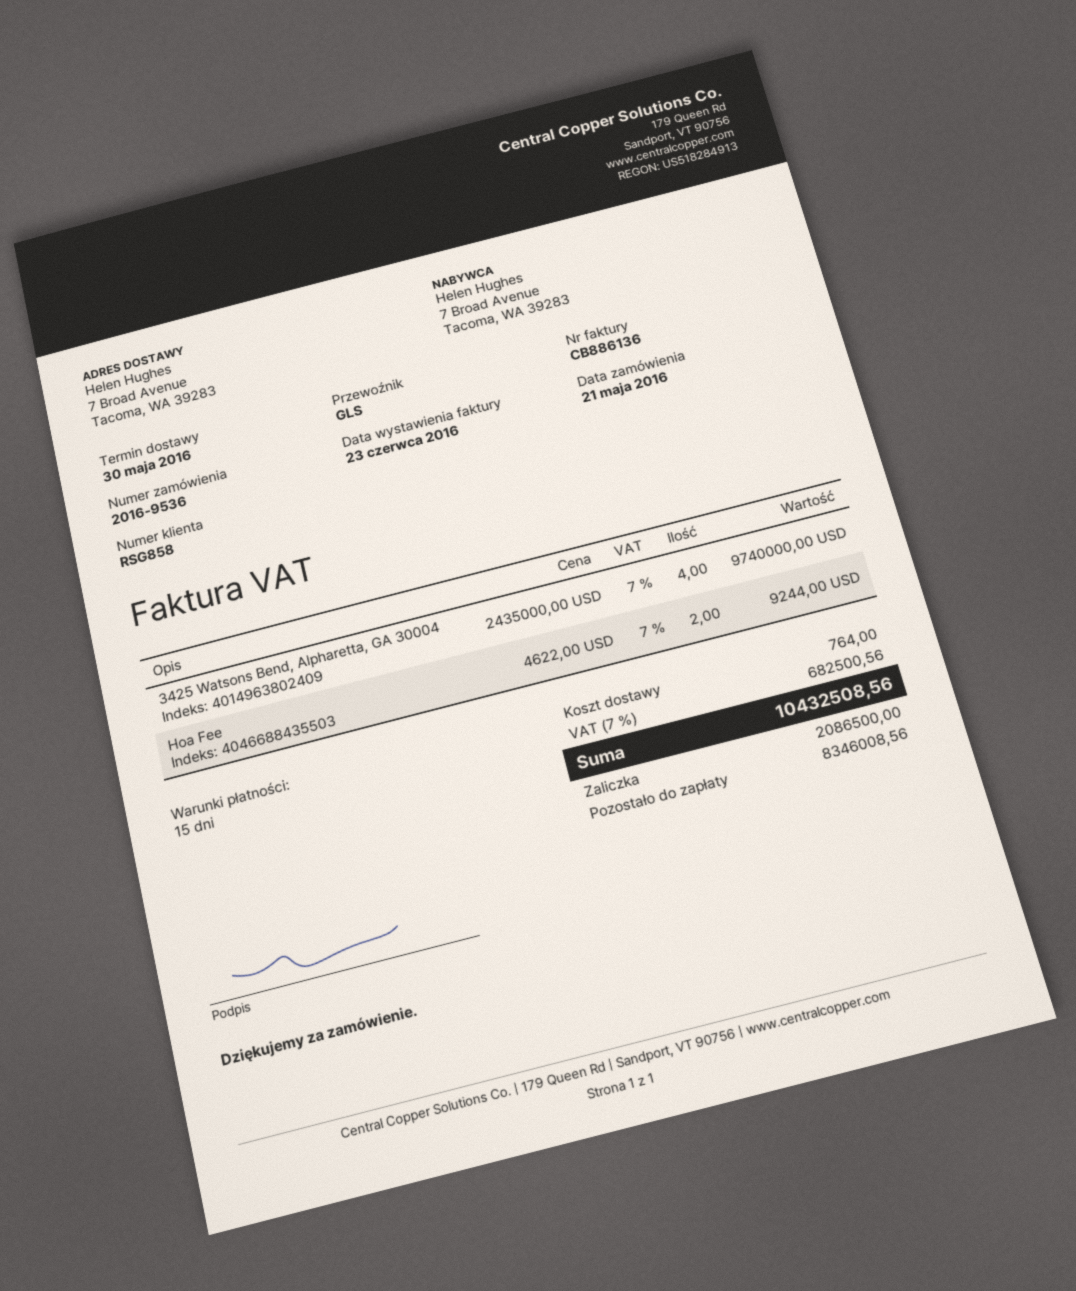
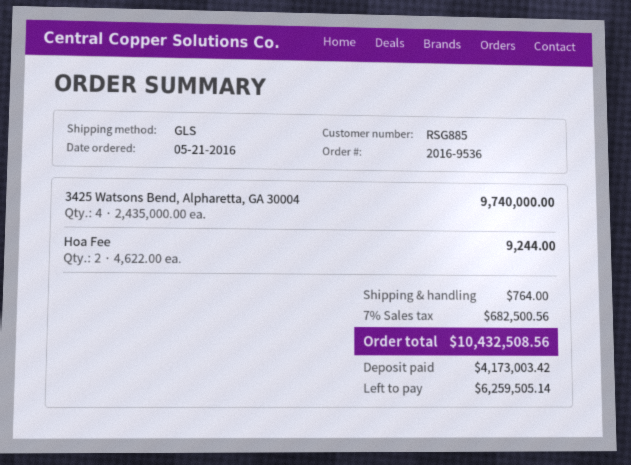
customer number: RSG858 -> RSG885
deposit: 2086500.00 -> 4173003.42
balance: 8346008.56 -> 6259505.14

